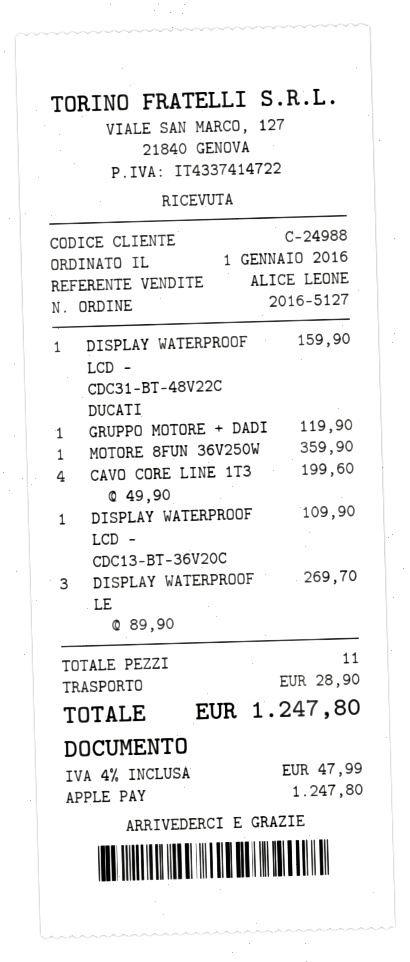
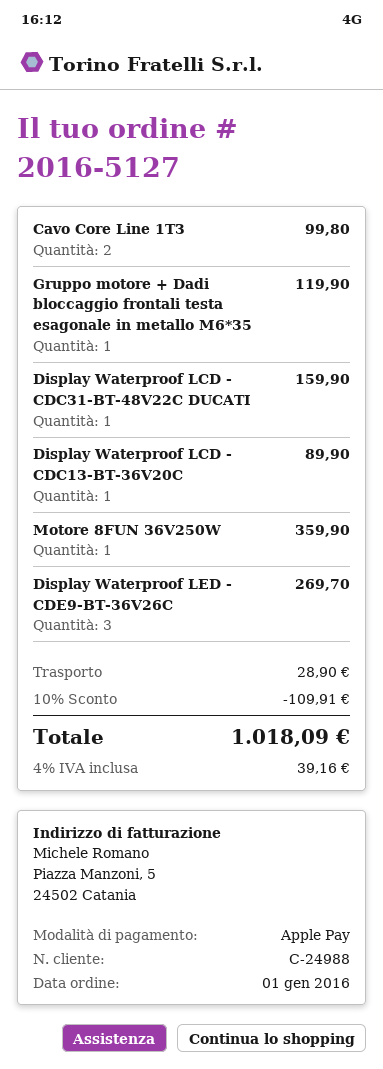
CAVO CORE LINE 1T3: 4 for 199.60 -> 2 for 99.80
DISPLAY WATERPROOF LCD - CDC13-BT-36V20C: 1 for 109.90 -> 1 for 89.90
discount: none -> 10% = 109.91
tax: 4% = 47.99 -> 4% = 39.16
total: 1247.80 -> 1018.09

